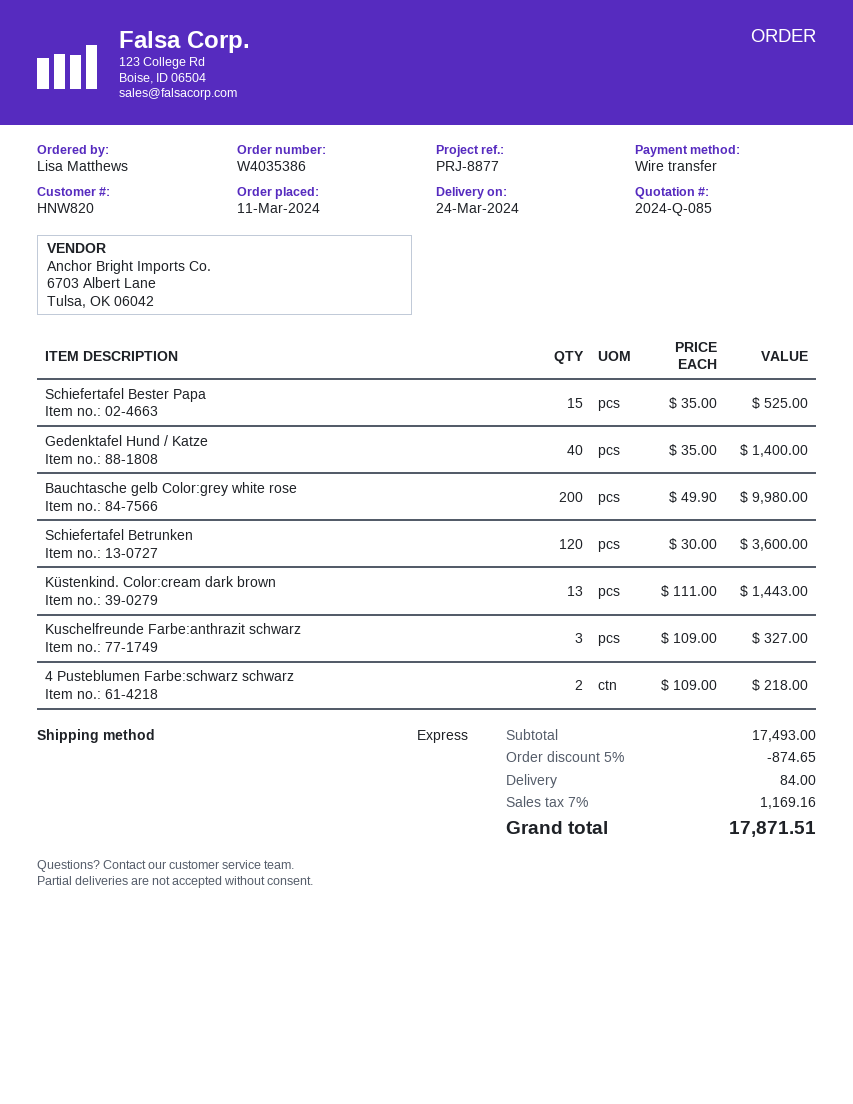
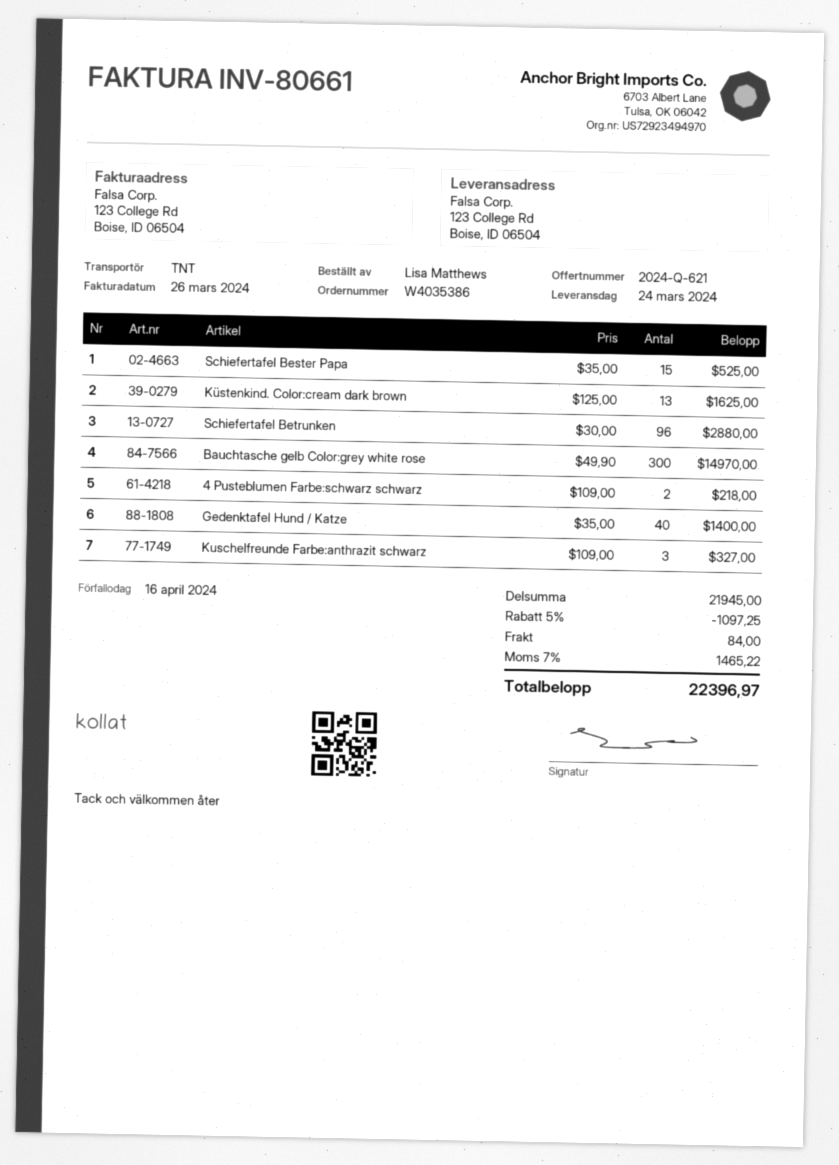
quote number: 2024-Q-085 -> 2024-Q-621
shipping method: express -> TNT
Bauchtasche gelb Color:grey white rose: 200 x 49.90 = 9980.00 -> 300 x 49.90 = 14970.00
Schiefertafel Betrunken: 120 x 30.00 = 3600.00 -> 96 x 30.00 = 2880.00
Küstenkind. Color:cream dark brown: 13 x 111.00 = 1443.00 -> 13 x 125.00 = 1625.00
subtotal: 17493.00 -> 21945.00
discount: 5% = 874.65 -> 5% = 1097.25
tax: 7% = 1169.16 -> 7% = 1465.22
total: 17871.51 -> 22396.97

